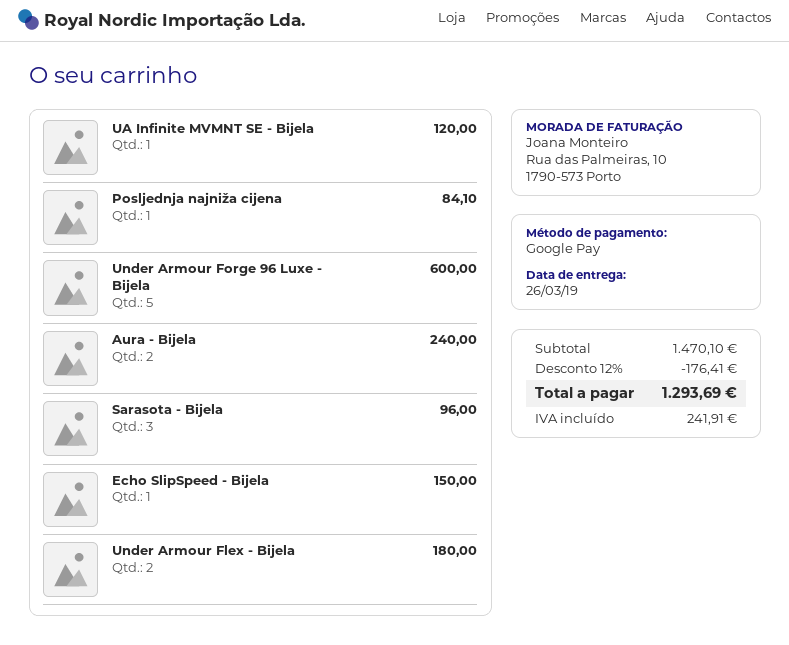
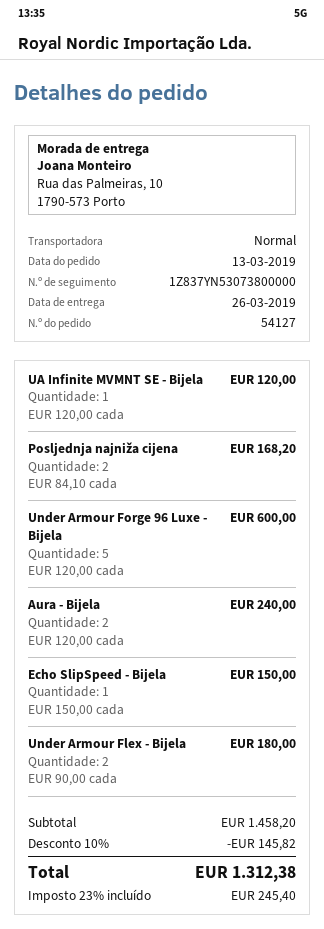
Posljednja najniža cijena: 1 for 84.10 -> 2 for 168.20
Sarasota - Bijela: 3 for 96.00 -> none
subtotal: 1470.10 -> 1458.20
discount: 12% = 176.41 -> 10% = 145.82
tax: 241.91 -> 245.40
total: 1293.69 -> 1312.38

